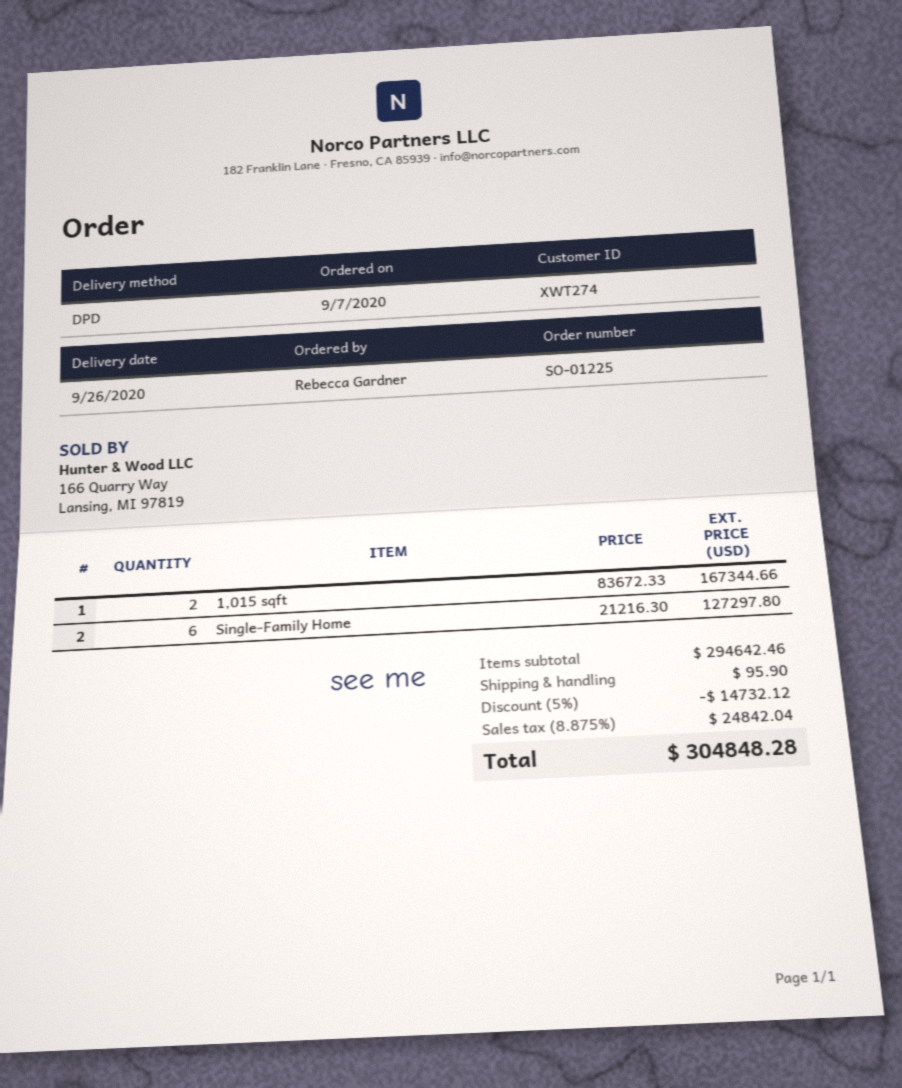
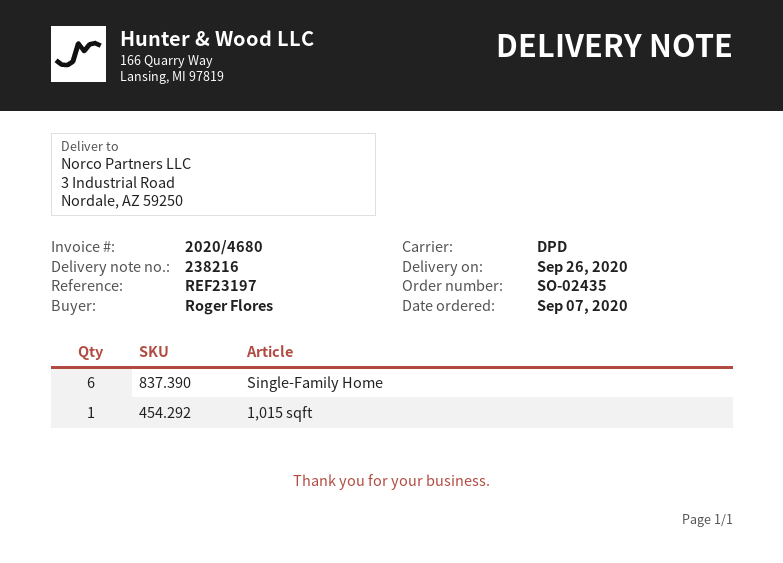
order number: SO-01225 -> SO-02435
ordered by: Rebecca Gardner -> Roger Flores
1,015 sqft: 2 -> 1

